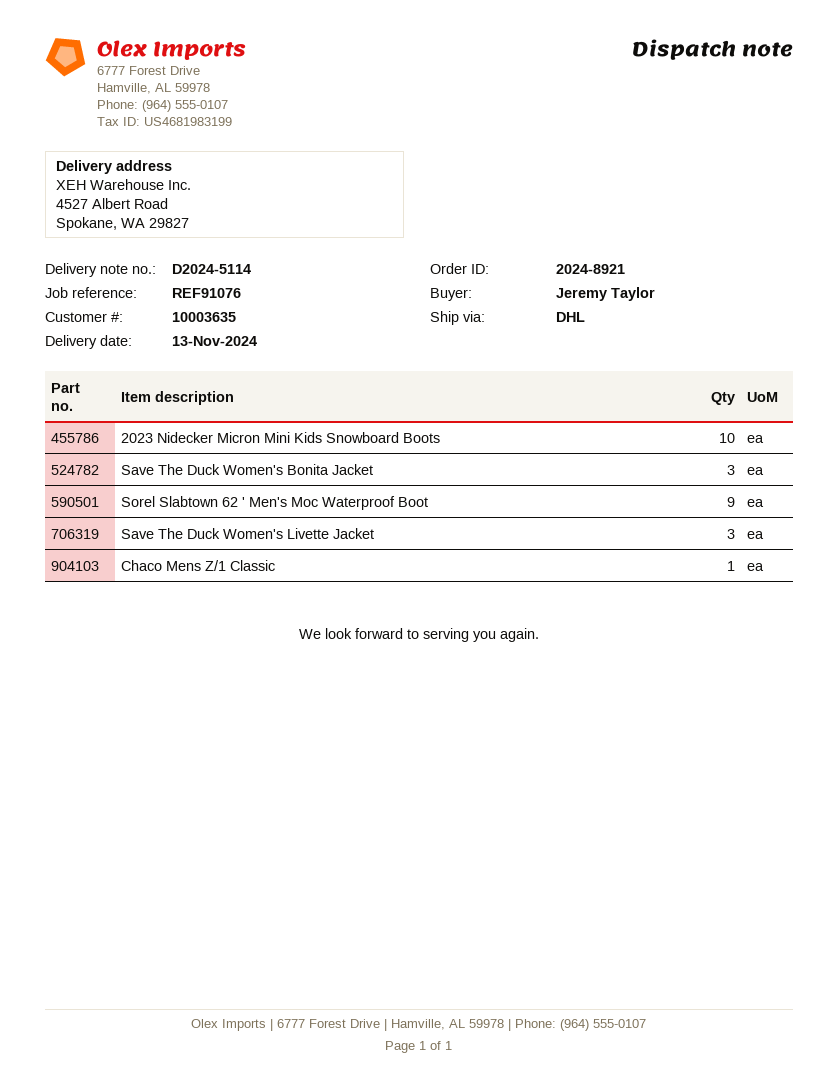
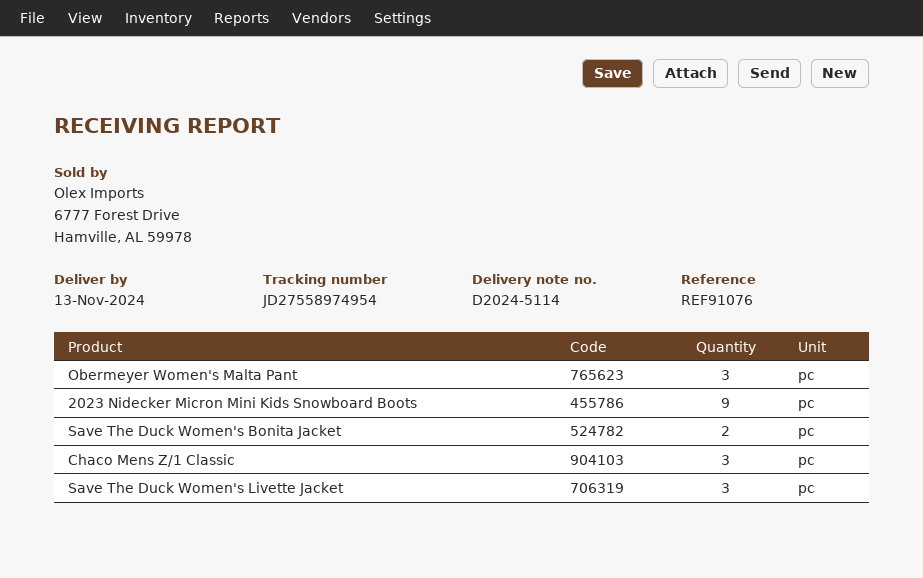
2023 Nidecker Micron Mini Kids Snowboard Boots: 10 -> 9
Save The Duck Women's Bonita Jacket: 3 -> 2
Sorel Slabtown 62 ' Men's Moc Waterproof Boot: 9 -> none
Chaco Mens Z/1 Classic: 1 -> 3
Obermeyer Women's Malta Pant: none -> 3

